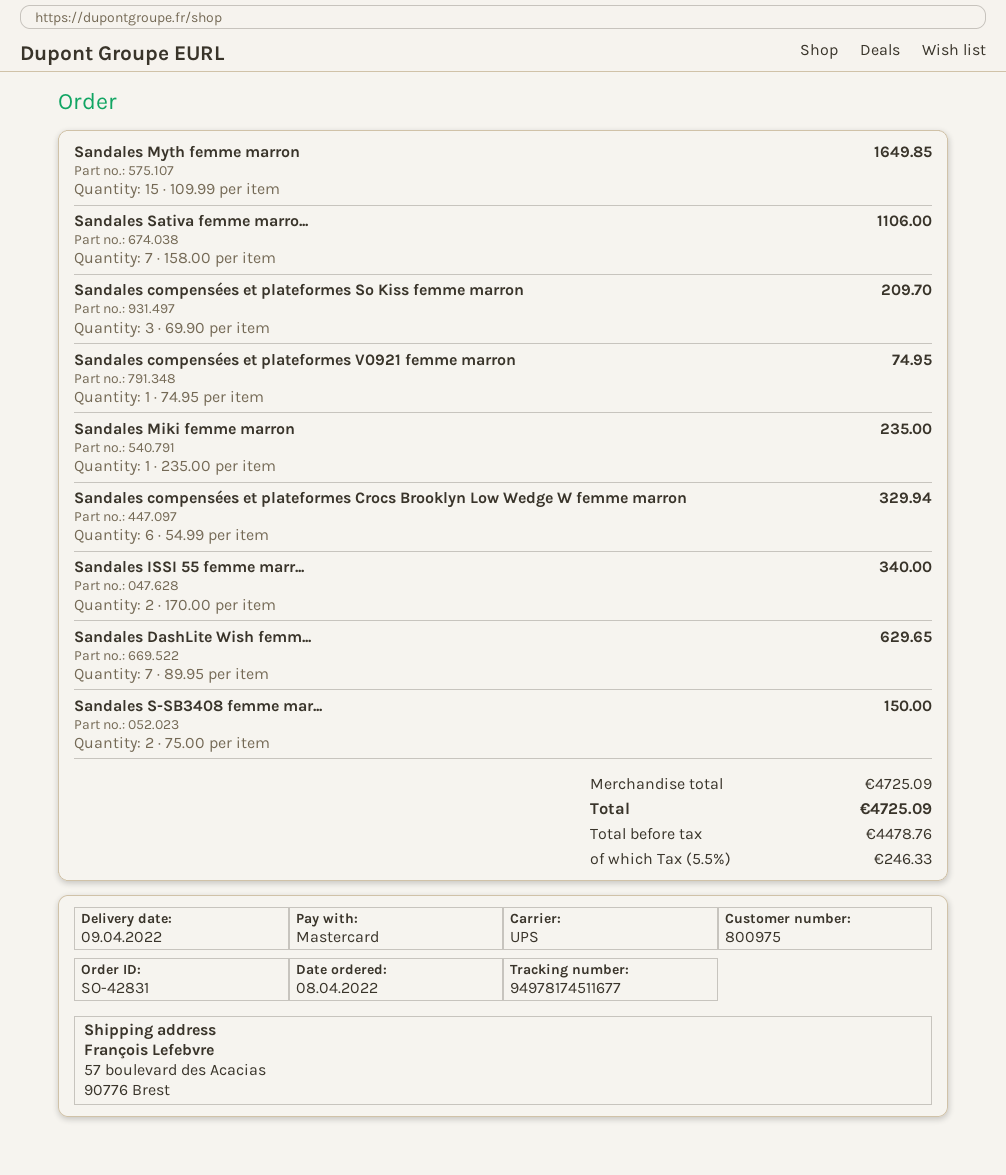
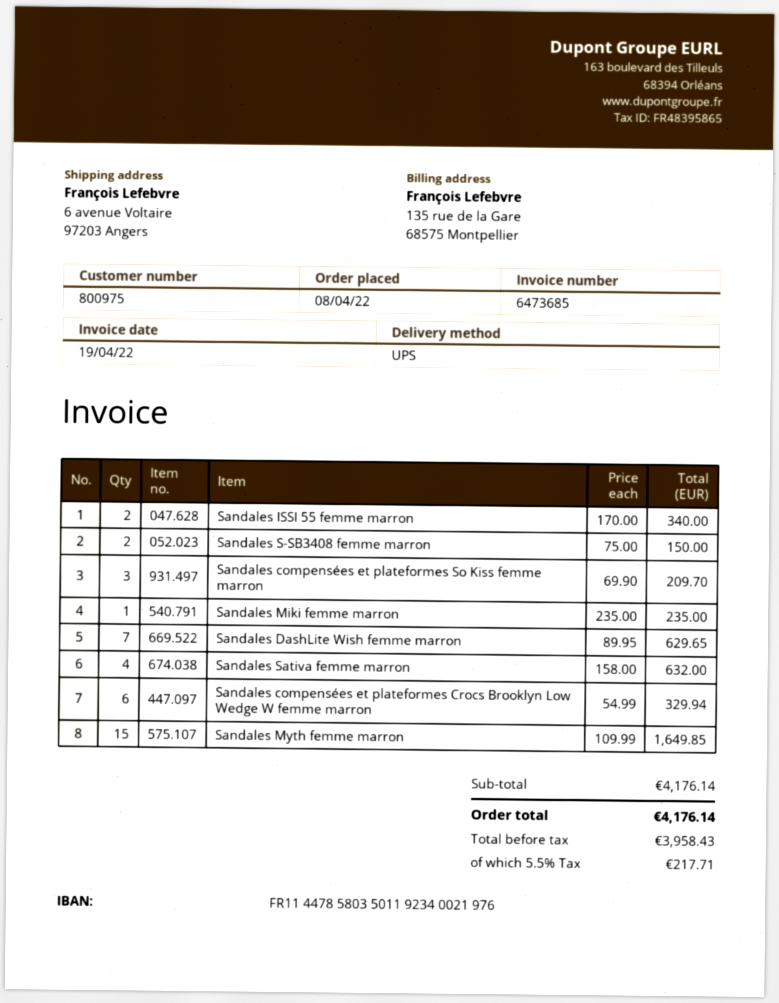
ship to: 57 boulevard des Acacias, 90776 Brest -> 6 avenue Voltaire, 97203 Angers
Sandales Sativa femme marro...: 7 x 158.00 = 1106.00 -> 4 x 158.00 = 632.00
Sandales compensées et plateformes V0921 femme marron: 1 x 74.95 = 74.95 -> none
subtotal: 4725.09 -> 4176.14
net: 4478.76 -> 3958.43
tax: 5.5% = 246.33 -> 5.5% = 217.71
total: 4725.09 -> 4176.14

